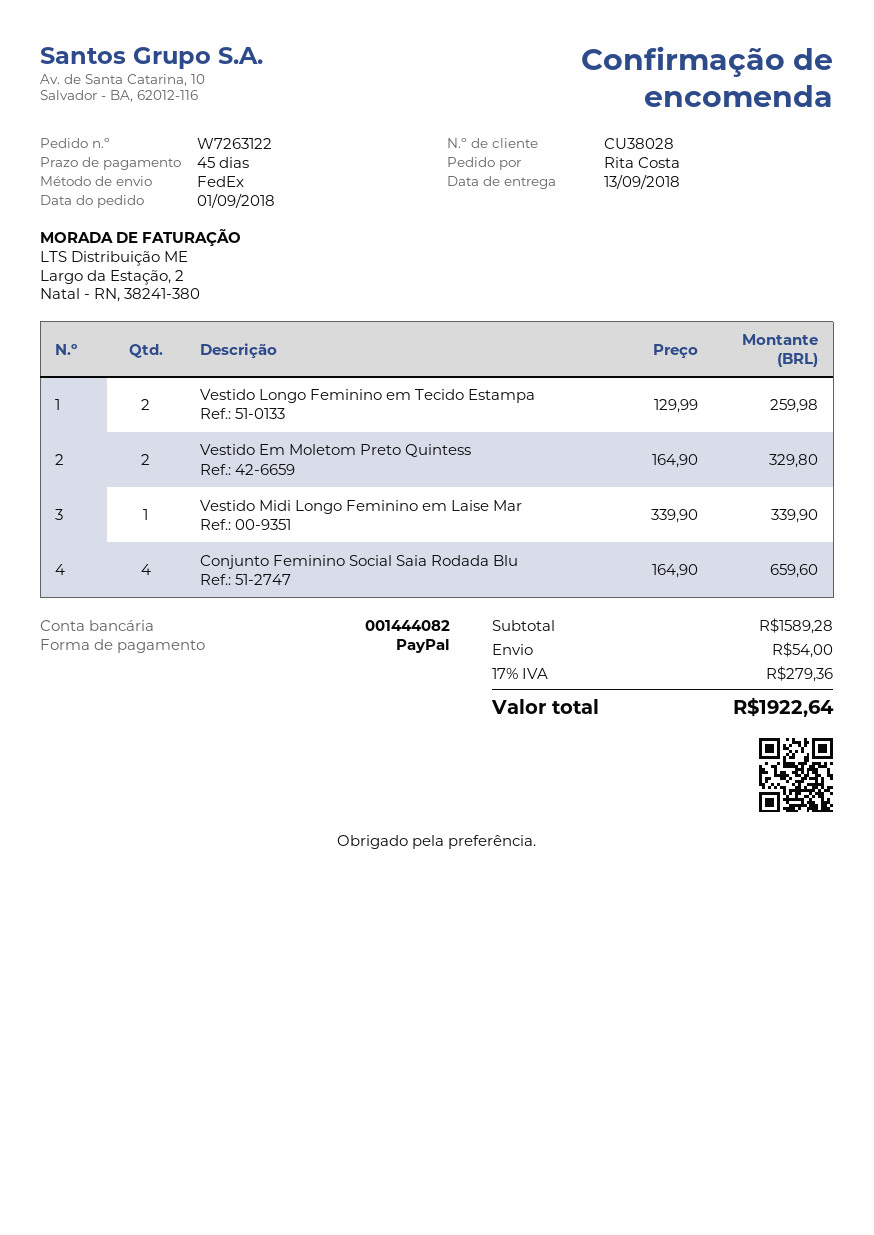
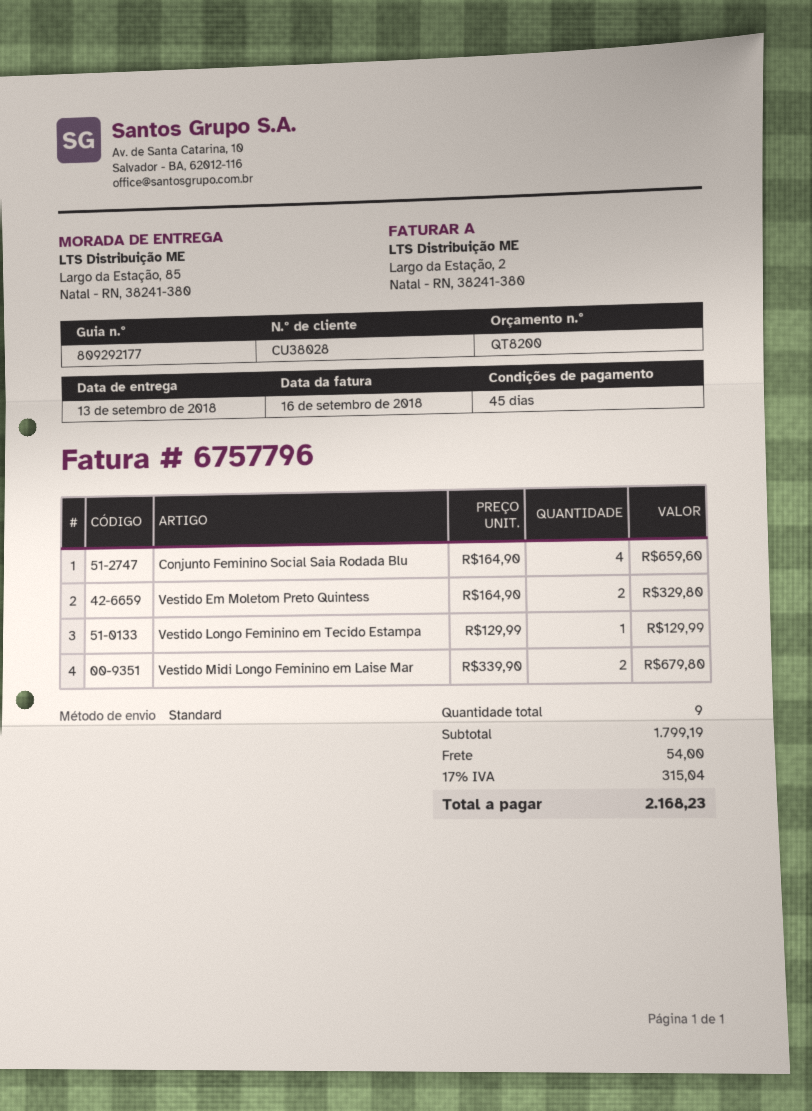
shipping method: FedEx -> standard
Vestido Longo Feminino em Tecido Estampa: 2 x 129.99 = 259.98 -> 1 x 129.99 = 129.99
Vestido Midi Longo Feminino em Laise Mar: 1 x 339.90 = 339.90 -> 2 x 339.90 = 679.80
subtotal: 1589.28 -> 1799.19
tax: 17% = 279.36 -> 17% = 315.04
total: 1922.64 -> 2168.23

